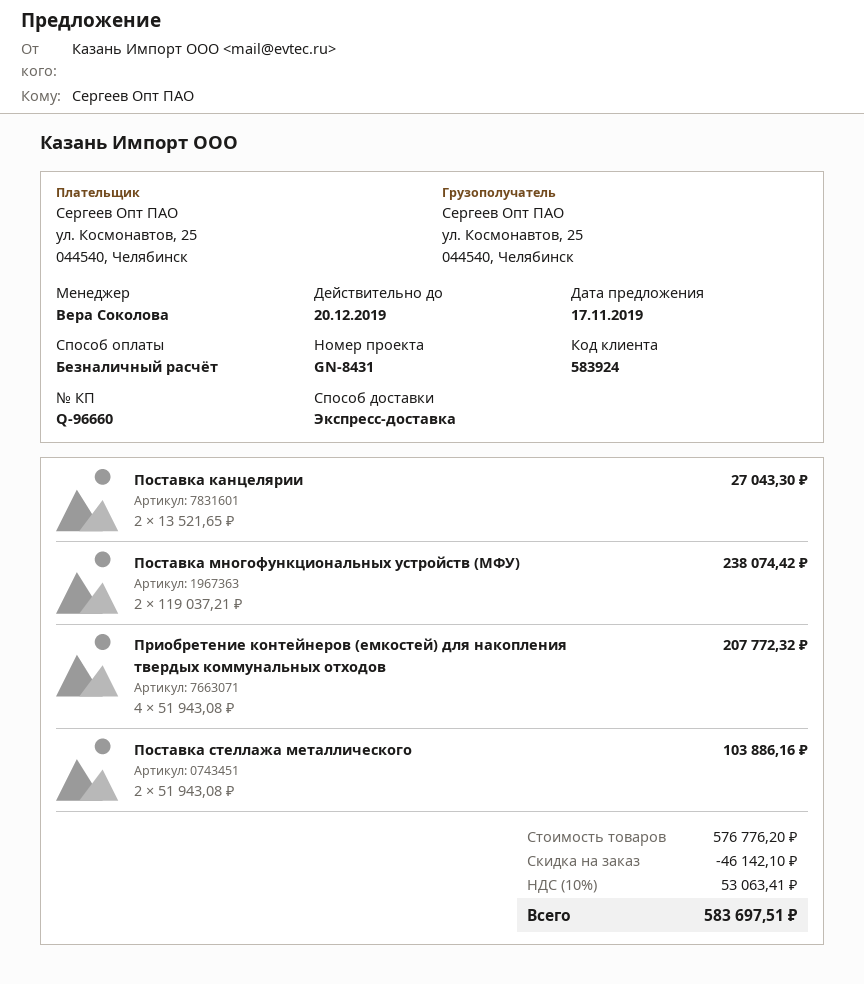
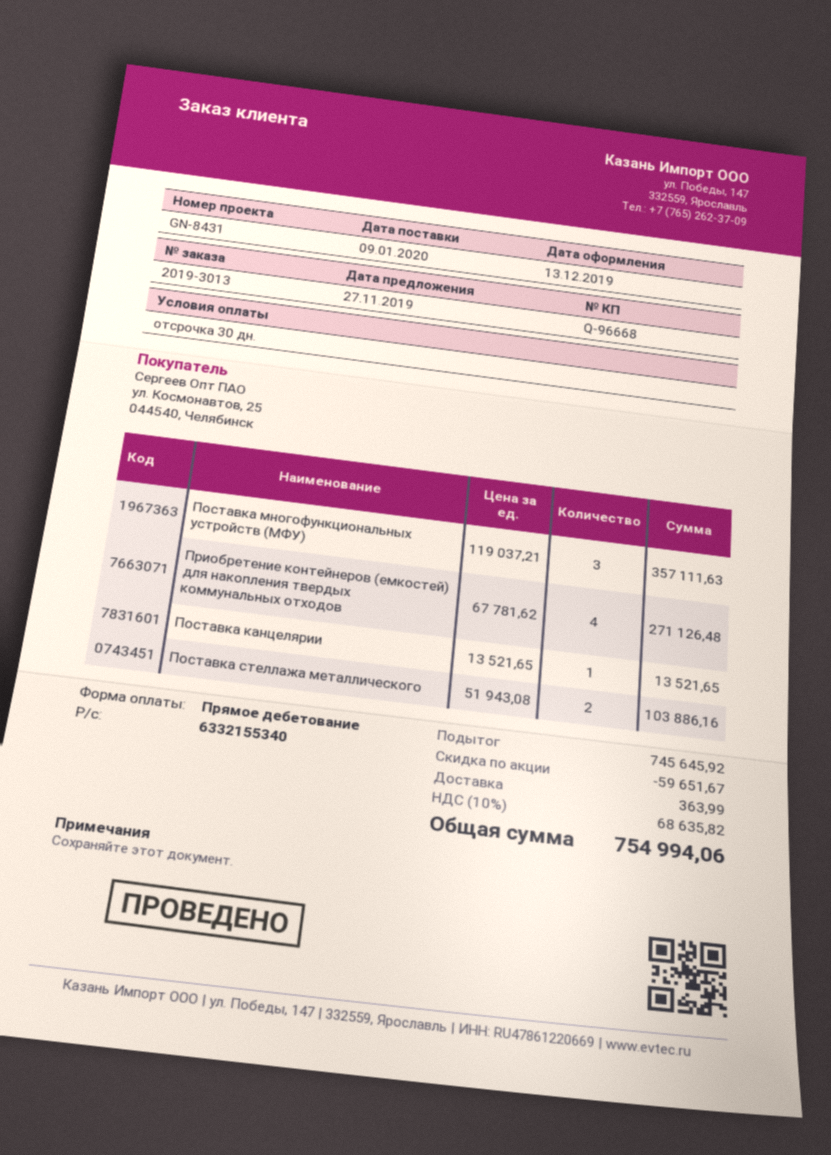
quote number: Q-96660 -> Q-96668
quote date: 2019-11-17 -> 2019-11-27
payment method: bank transfer -> direct debit
Поставка канцелярии: 2 x 13521.65 = 27043.30 -> 1 x 13521.65 = 13521.65
Поставка многофункциональных устройств (МФУ): 2 x 119037.21 = 238074.42 -> 3 x 119037.21 = 357111.63
Приобретение контейнеров (емкостей) для накопления твердых коммунальных отходов: 4 x 51943.08 = 207772.32 -> 4 x 67781.62 = 271126.48
subtotal: 576776.20 -> 745645.92
discount: 46142.10 -> 59651.67
shipping: none -> 363.99
tax: 10% = 53063.41 -> 10% = 68635.82
total: 583697.51 -> 754994.06

